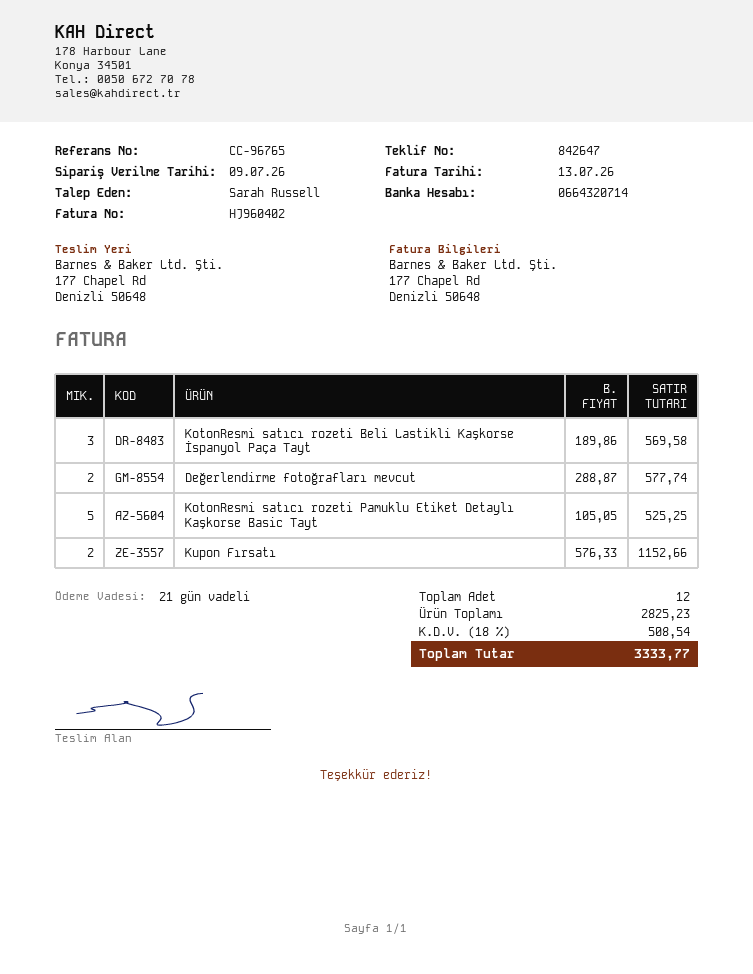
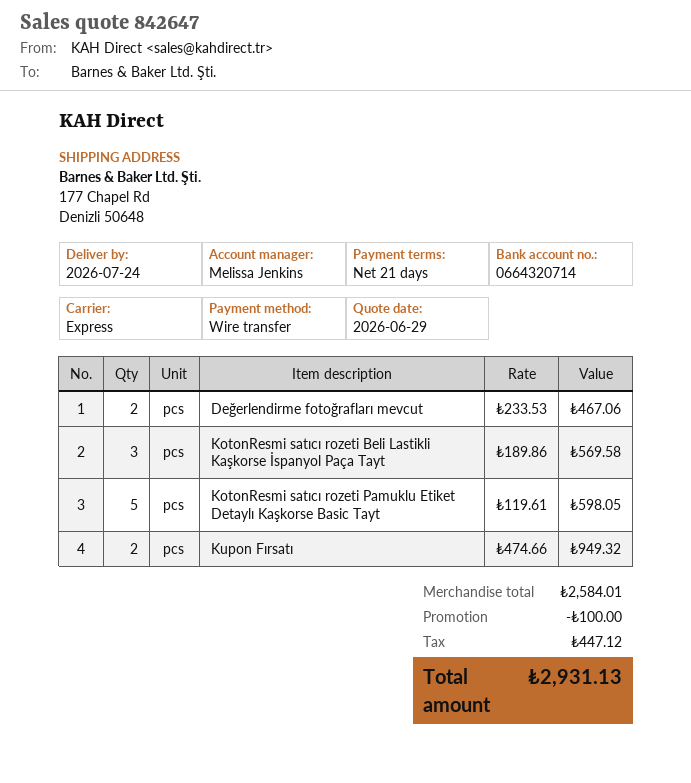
Değerlendirme fotoğrafları mevcut: 2 x 288.87 = 577.74 -> 2 x 233.53 = 467.06
KotonResmi satıcı rozeti Pamuklu Etiket Detaylı Kaşkorse Basic Tayt: 5 x 105.05 = 525.25 -> 5 x 119.61 = 598.05
Kupon Fırsatı: 2 x 576.33 = 1152.66 -> 2 x 474.66 = 949.32
subtotal: 2825.23 -> 2584.01
discount: none -> 100.00
tax: 508.54 -> 447.12
total: 3333.77 -> 2931.13

